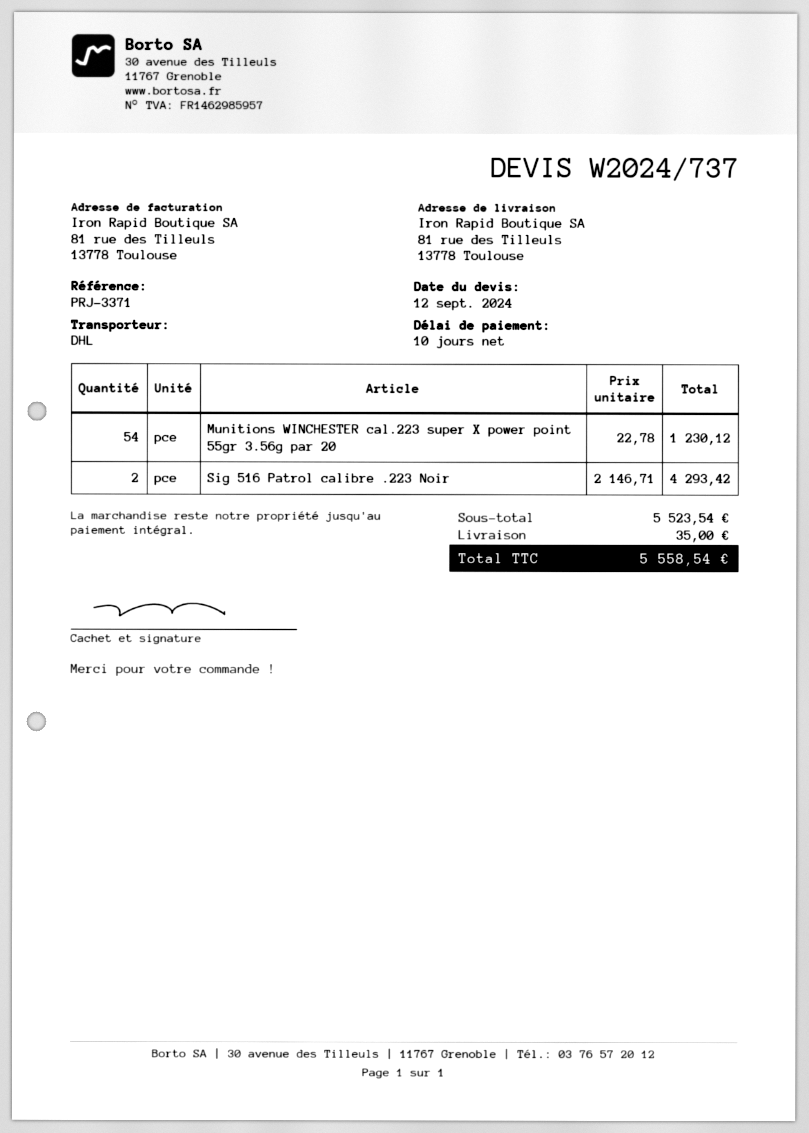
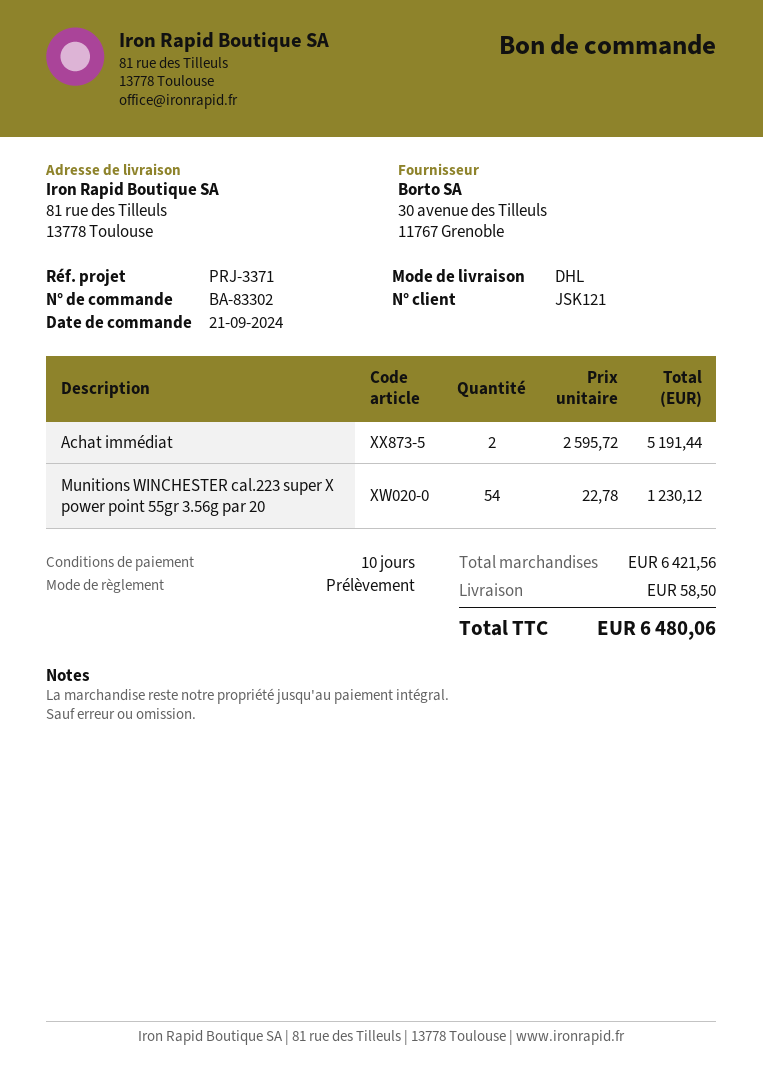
Sig 516 Patrol calibre .223 Noir: 2 x 2146.71 = 4293.42 -> none
Achat immédiat: none -> 2 x 2595.72 = 5191.44
subtotal: 5523.54 -> 6421.56
shipping: 35.00 -> 58.50
total: 5558.54 -> 6480.06

